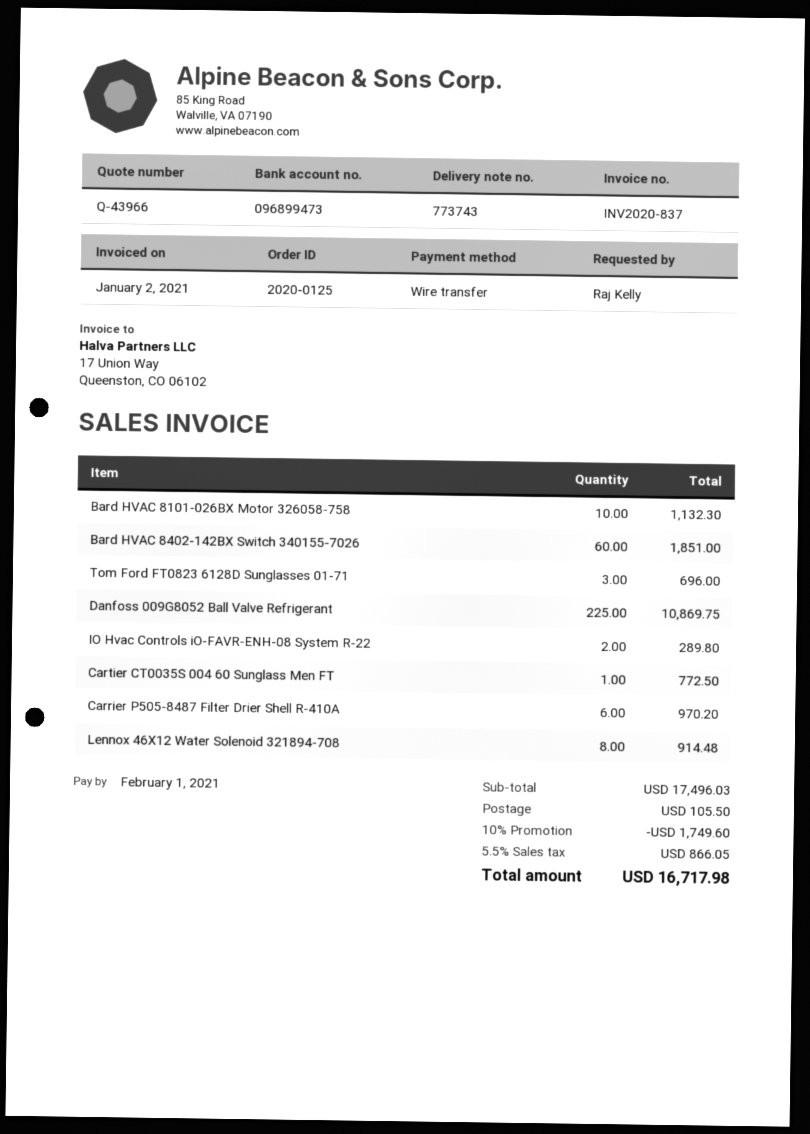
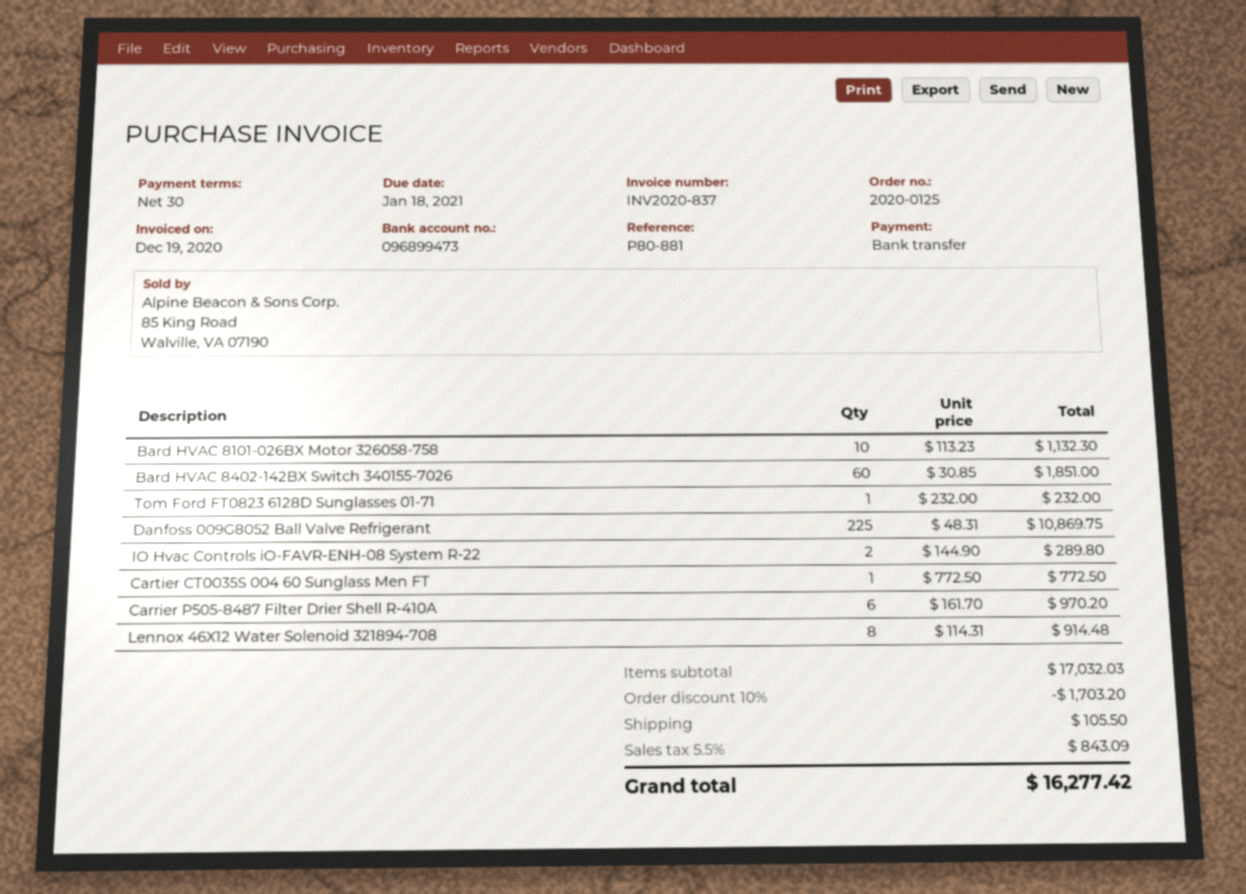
invoice date: 2021-01-02 -> 2020-12-19
due date: 2021-02-01 -> 2021-01-18
Tom Ford FT0823 6128D Sunglasses 01-71: 3 for 696.00 -> 1 for 232.00
subtotal: 17496.03 -> 17032.03
discount: 10% = 1749.60 -> 10% = 1703.20
tax: 5.5% = 866.05 -> 5.5% = 843.09
total: 16717.98 -> 16277.42

